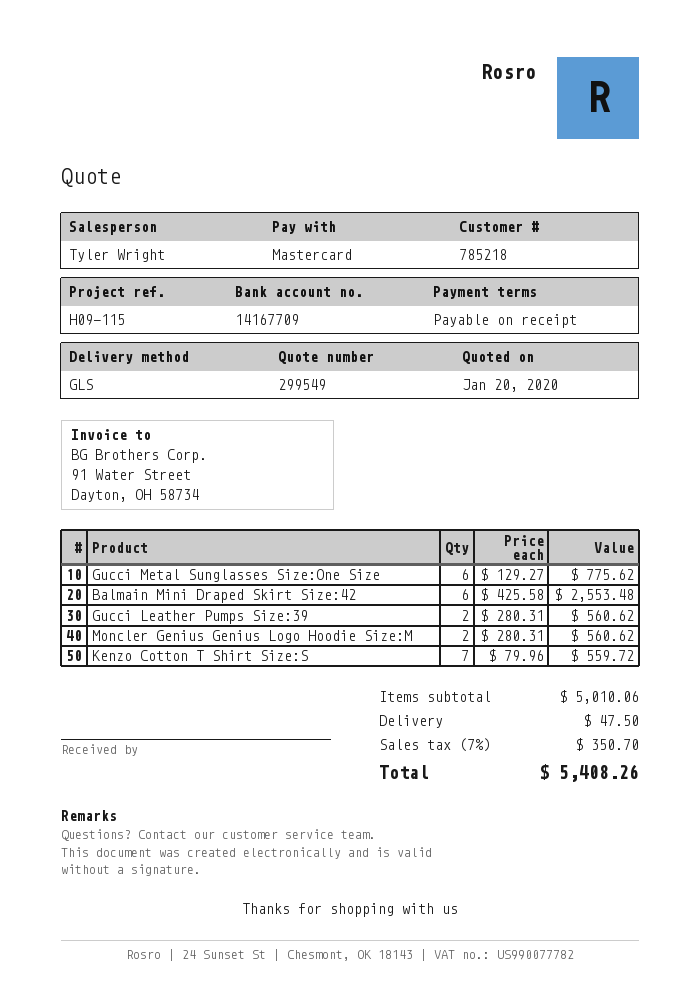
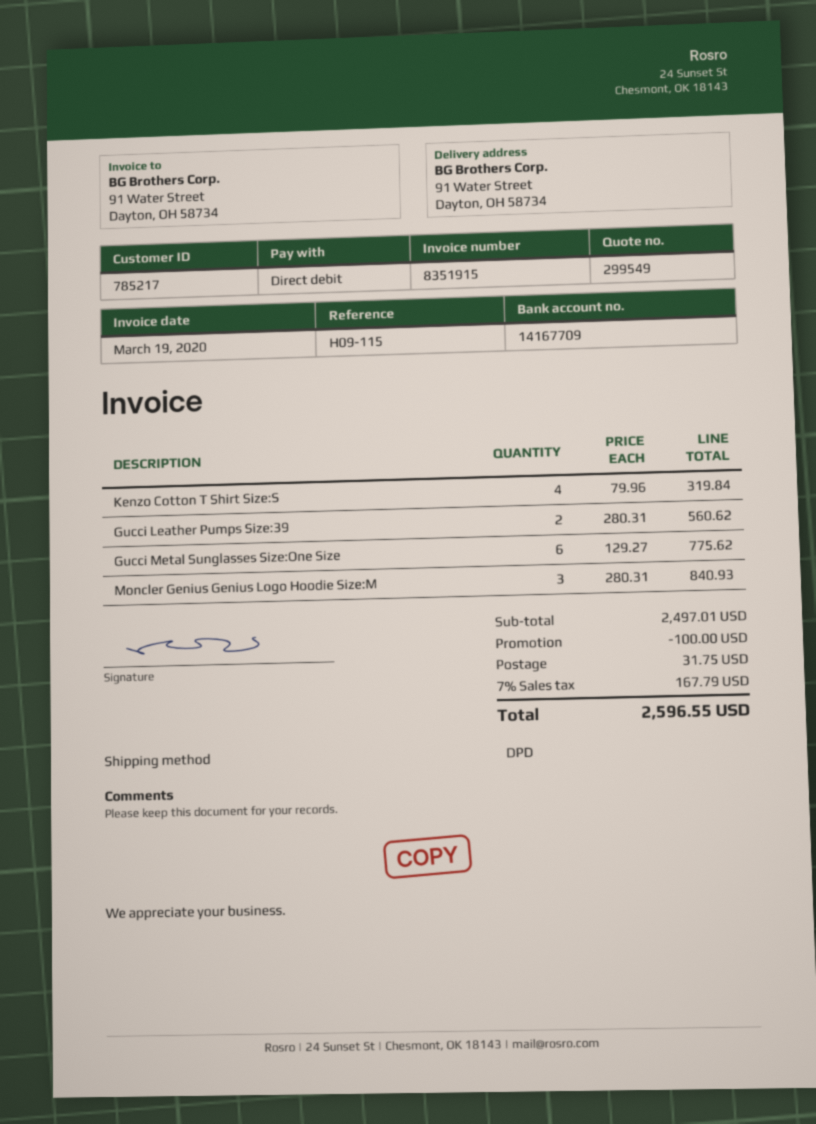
customer number: 785218 -> 785217
payment method: Mastercard -> direct debit
shipping method: GLS -> DPD
Balmain Mini Draped Skirt Size:42: 6 x 425.58 = 2553.48 -> none
Moncler Genius Genius Logo Hoodie Size:M: 2 x 280.31 = 560.62 -> 3 x 280.31 = 840.93
Kenzo Cotton T Shirt Size:S: 7 x 79.96 = 559.72 -> 4 x 79.96 = 319.84
subtotal: 5010.06 -> 2497.01
discount: none -> 100.00
shipping: 47.50 -> 31.75
tax: 7% = 350.70 -> 7% = 167.79
total: 5408.26 -> 2596.55

